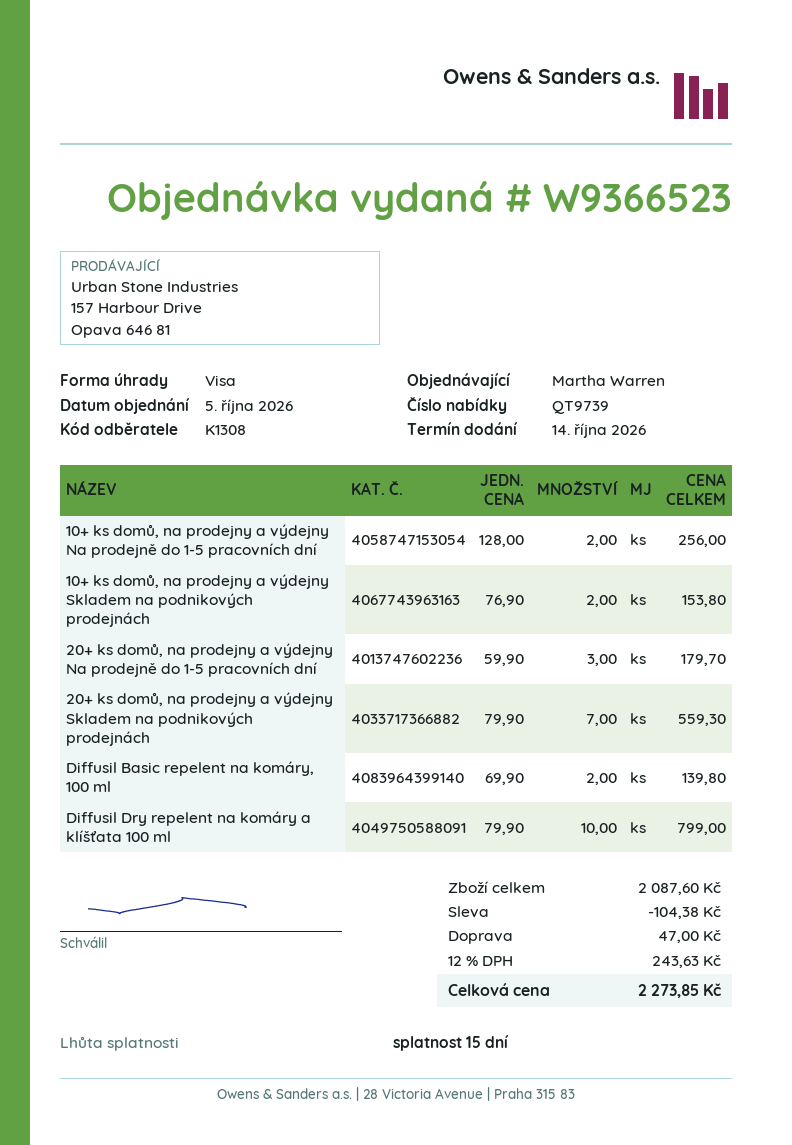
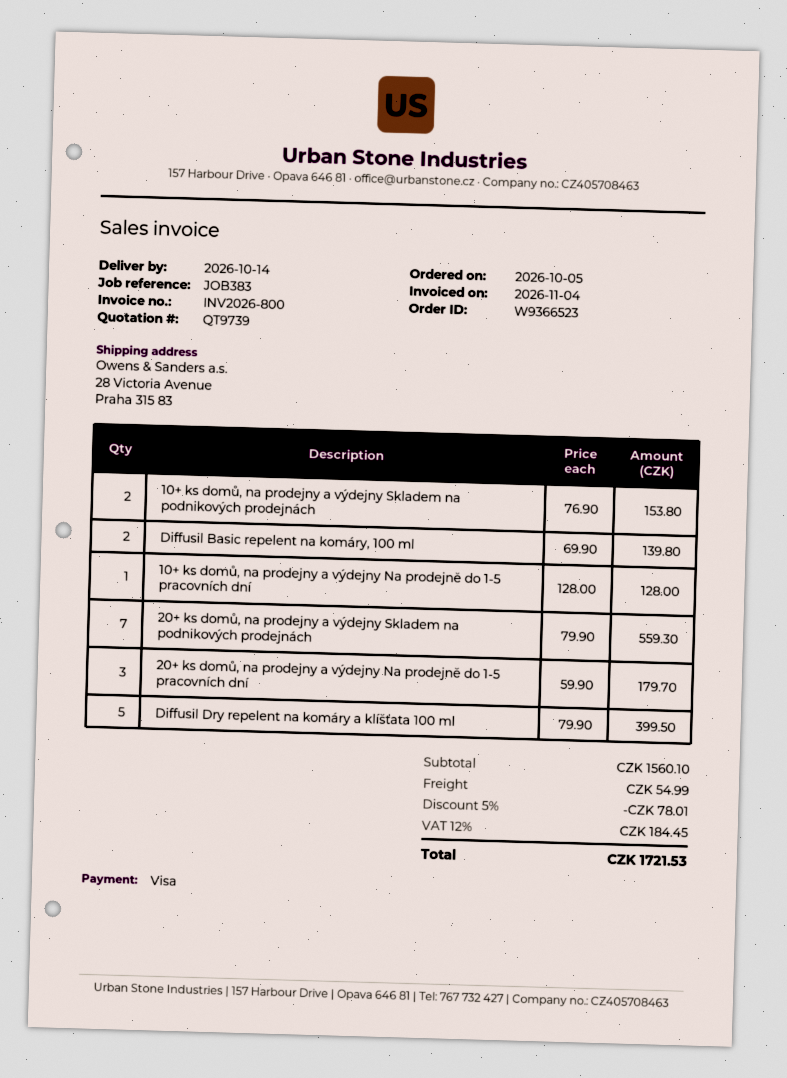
10+ ks domů, na prodejny a výdejny Na prodejně do 1-5 pracovních dní: 2 x 128.00 = 256.00 -> 1 x 128.00 = 128.00
Diffusil Dry repelent na komáry a klíšťata 100 ml: 10 x 79.90 = 799.00 -> 5 x 79.90 = 399.50
subtotal: 2087.60 -> 1560.10
discount: 104.38 -> 78.01
shipping: 47.00 -> 54.99
tax: 12% = 243.63 -> 12% = 184.45
total: 2273.85 -> 1721.53

